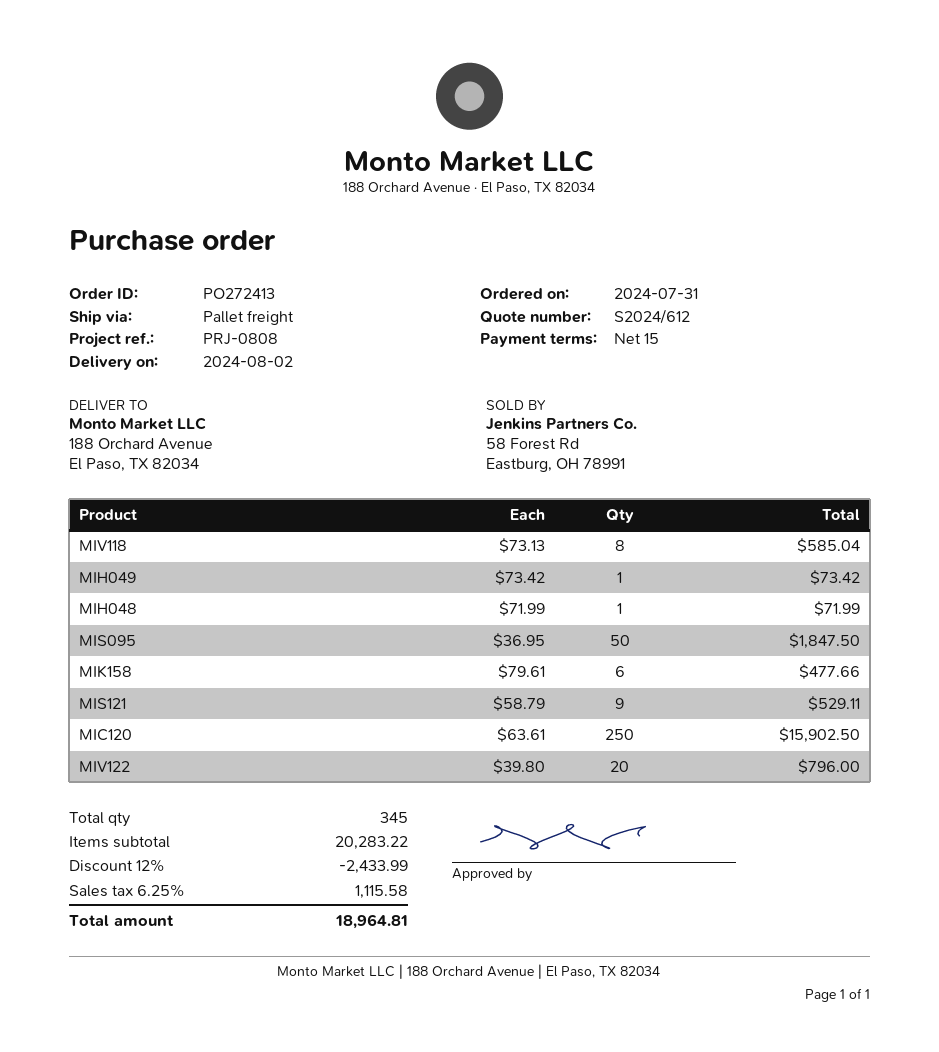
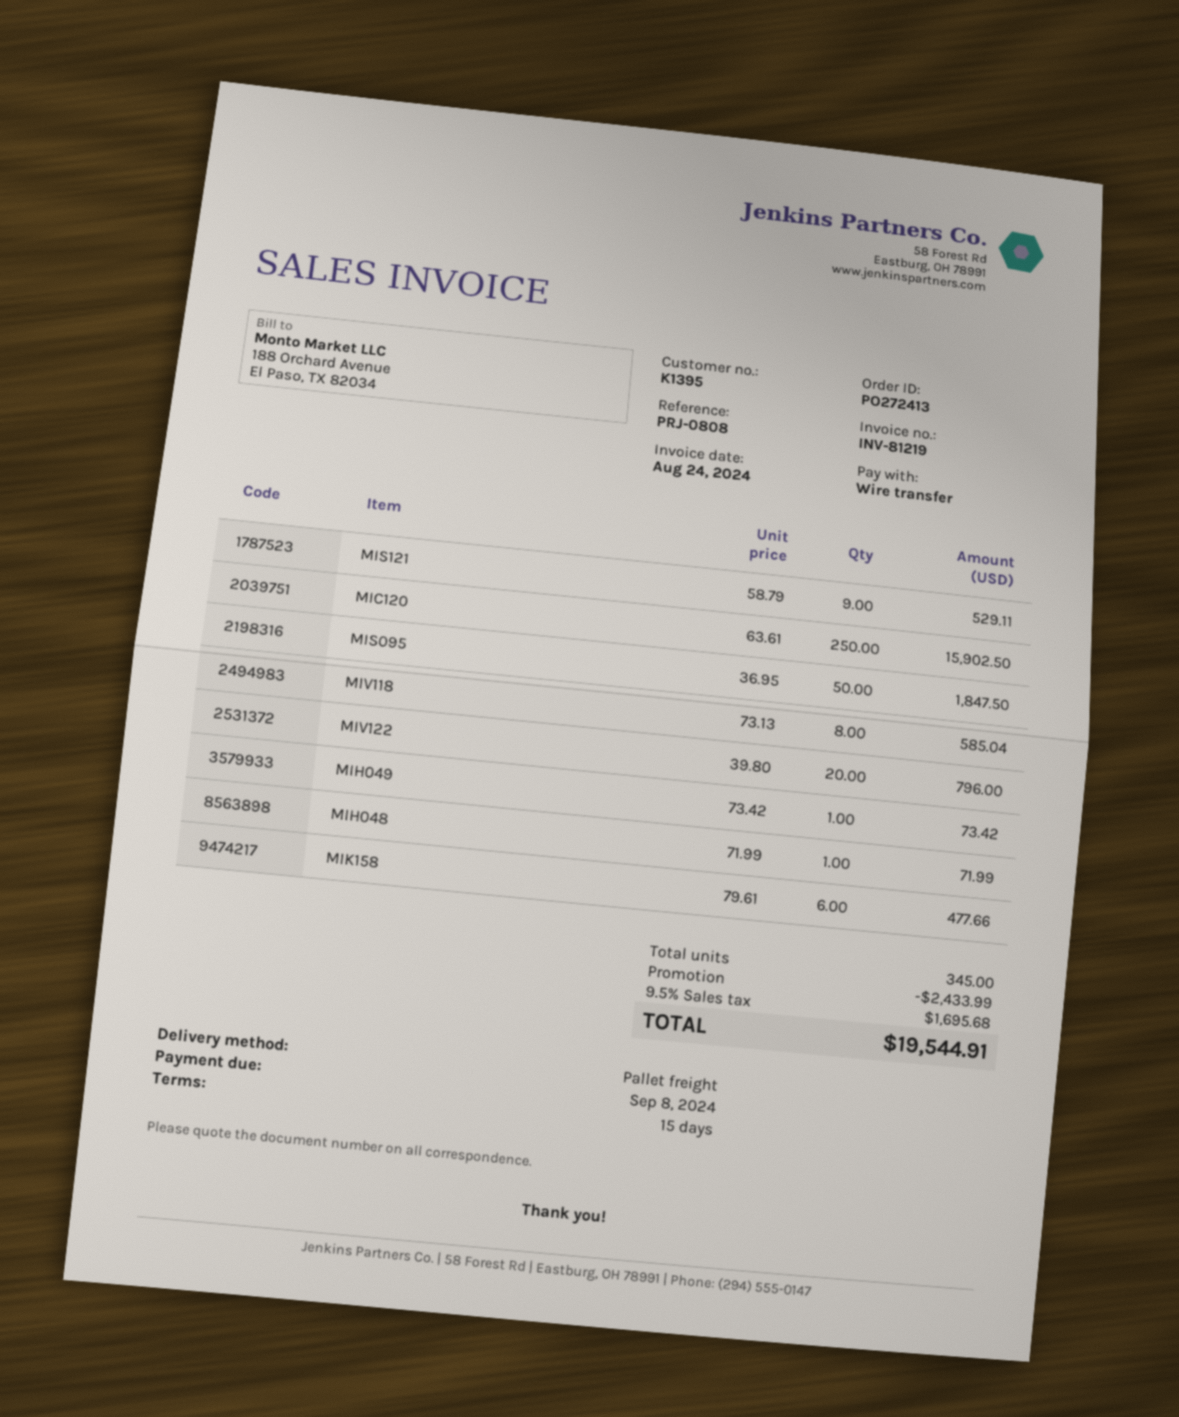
tax: 6.25% = 1115.58 -> 9.5% = 1695.68
total: 18964.81 -> 19544.91

